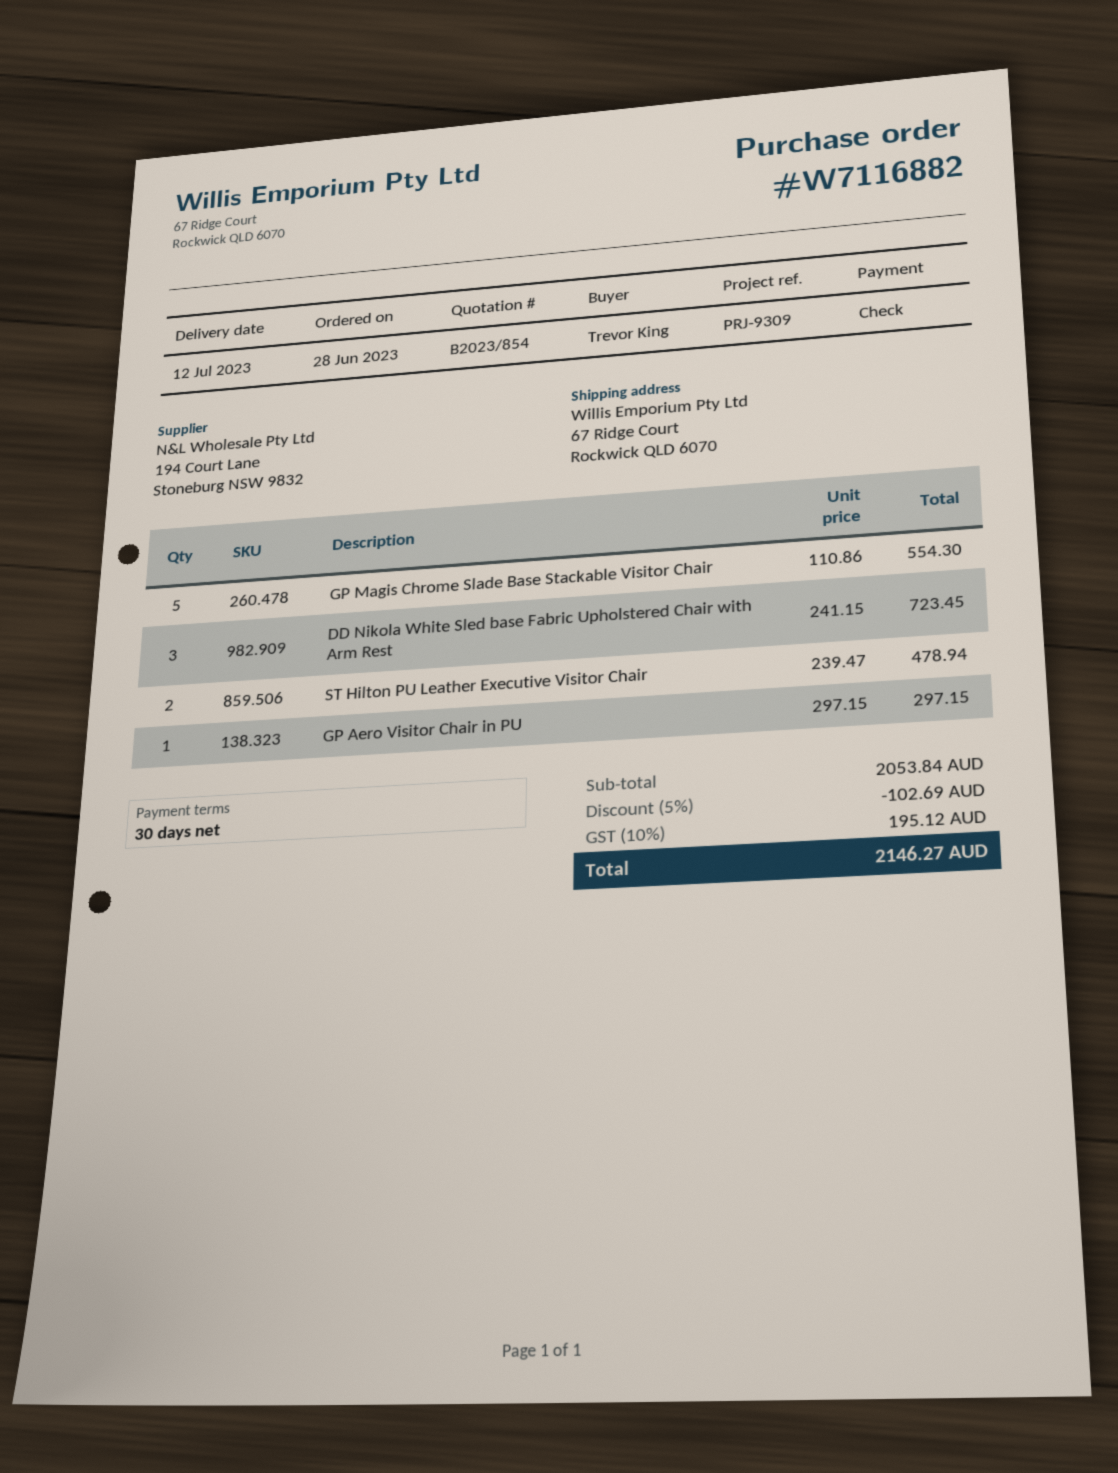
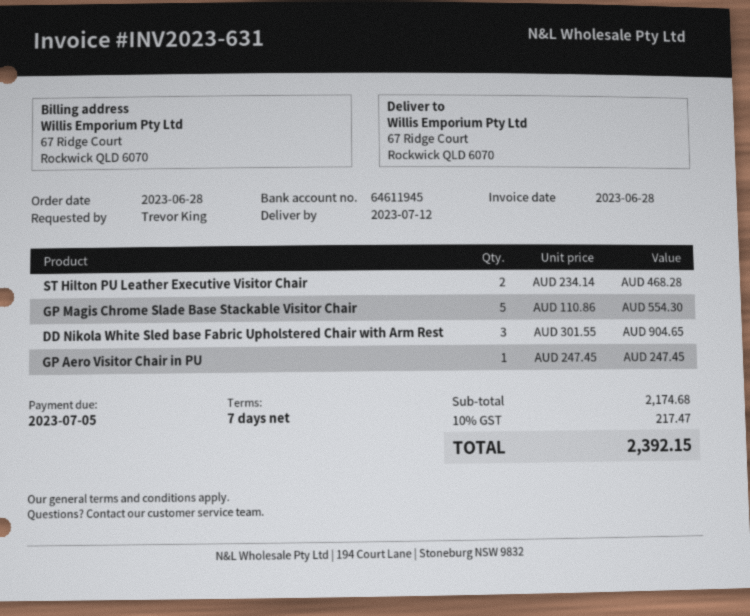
payment terms: 30 days -> 7 days
DD Nikola White Sled base Fabric Upholstered Chair with Arm Rest: 3 x 241.15 = 723.45 -> 3 x 301.55 = 904.65
ST Hilton PU Leather Executive Visitor Chair: 2 x 239.47 = 478.94 -> 2 x 234.14 = 468.28
GP Aero Visitor Chair in PU: 1 x 297.15 = 297.15 -> 1 x 247.45 = 247.45
subtotal: 2053.84 -> 2174.68
discount: 5% = 102.69 -> none
tax: 10% = 195.12 -> 10% = 217.47
total: 2146.27 -> 2392.15

